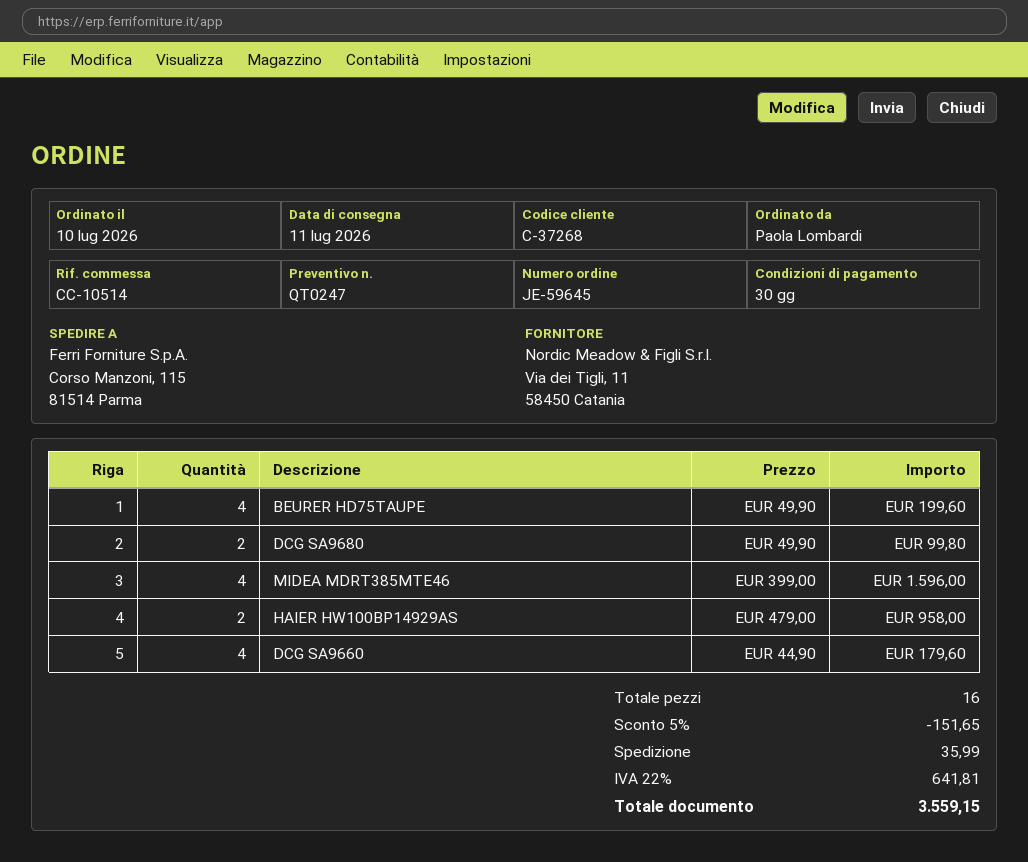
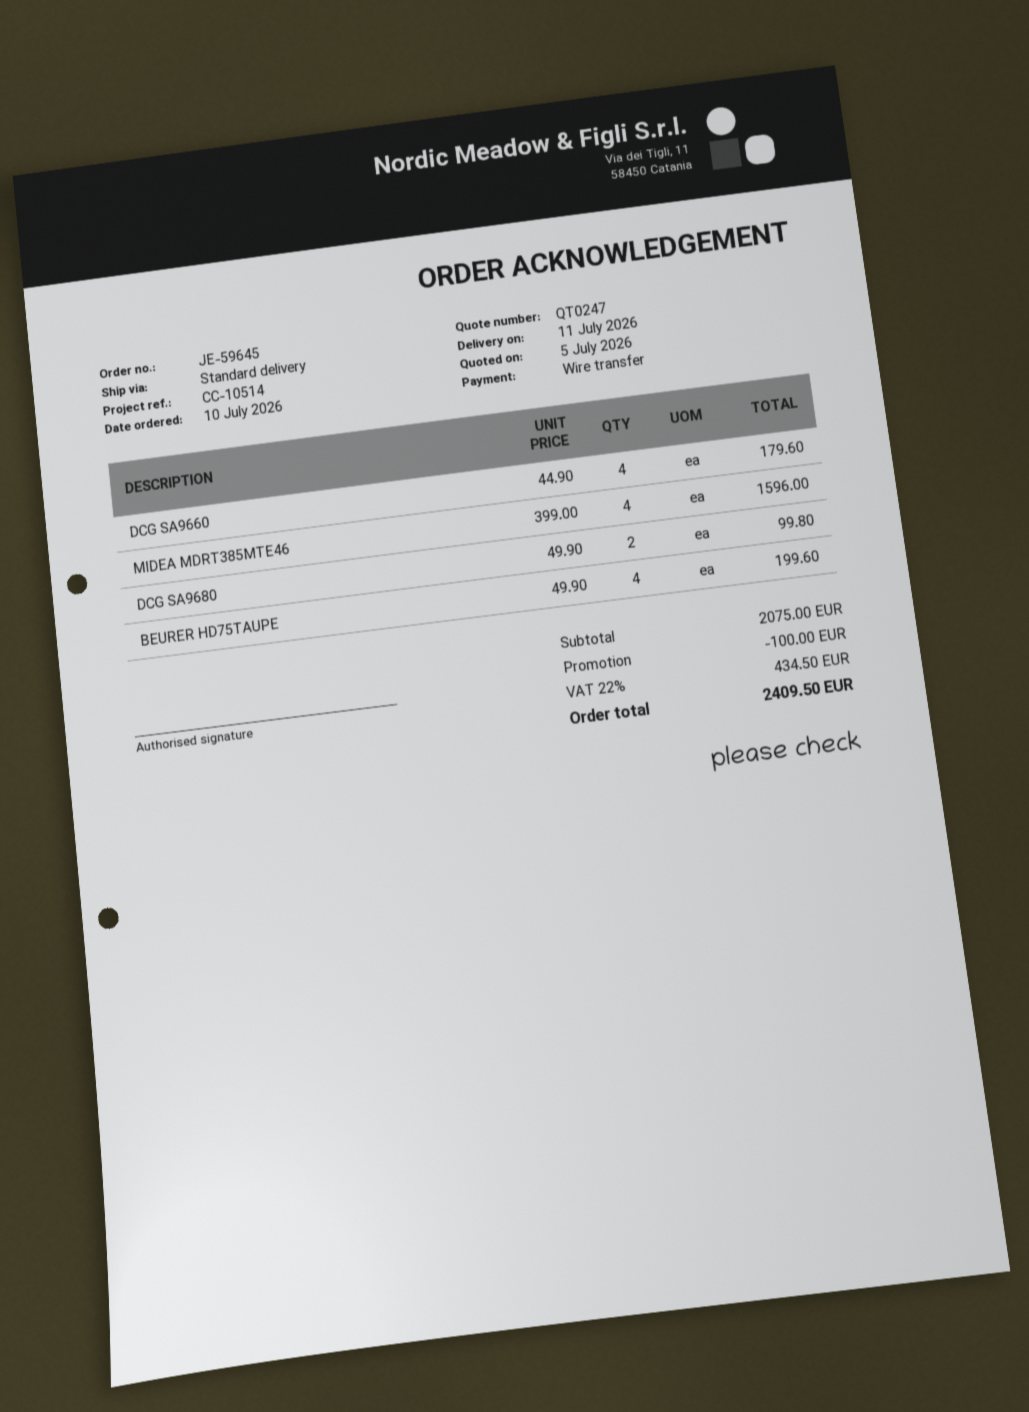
HAIER HW100BP14929AS: 2 x 479.00 = 958.00 -> none
discount: 151.65 -> 100.00
shipping: 35.99 -> none
tax: 22% = 641.81 -> 22% = 434.50
total: 3559.15 -> 2409.50

